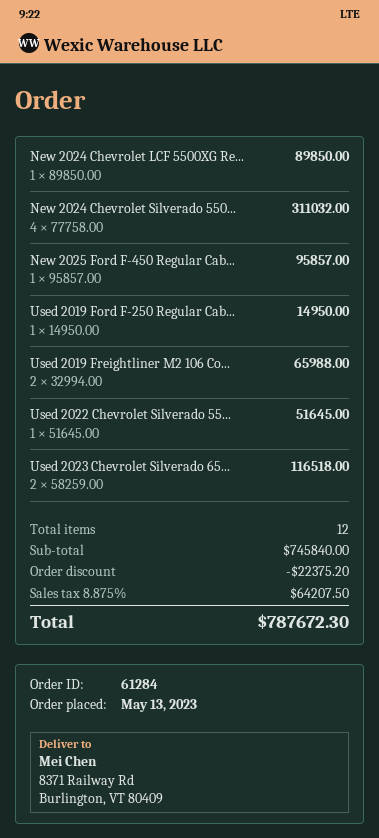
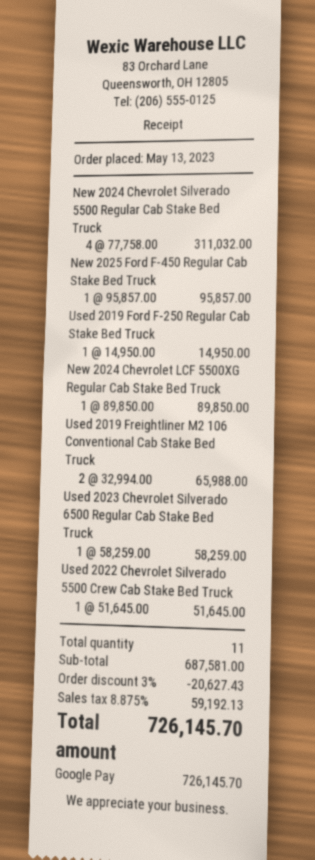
Used 2023 Chevrolet Silverado 65...: 2 x 58259.00 = 116518.00 -> 1 x 58259.00 = 58259.00
total quantity: 12 -> 11
subtotal: 745840.00 -> 687581.00
discount: 22375.20 -> 20627.43
tax: 8.875% = 64207.50 -> 8.875% = 59192.13
total: 787672.30 -> 726145.70

